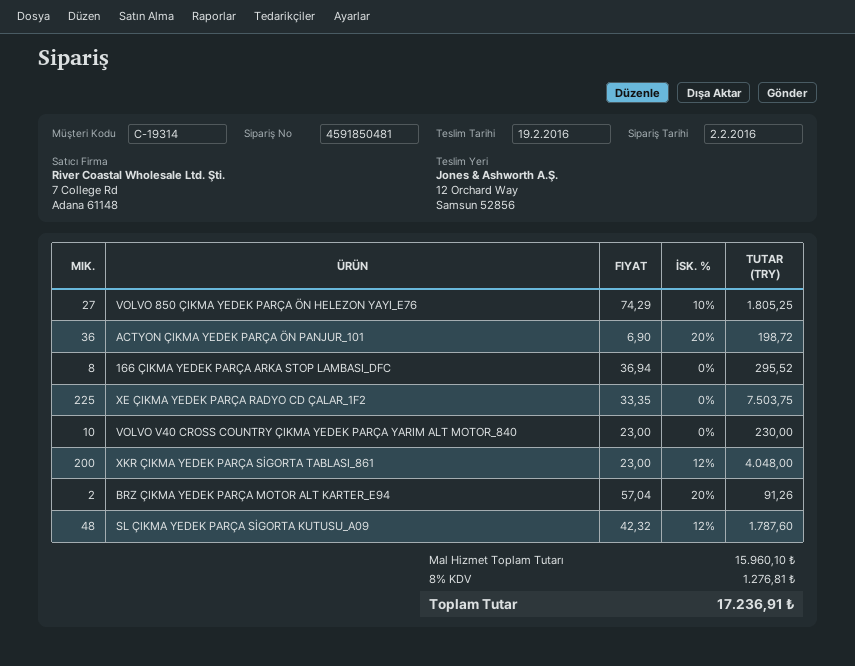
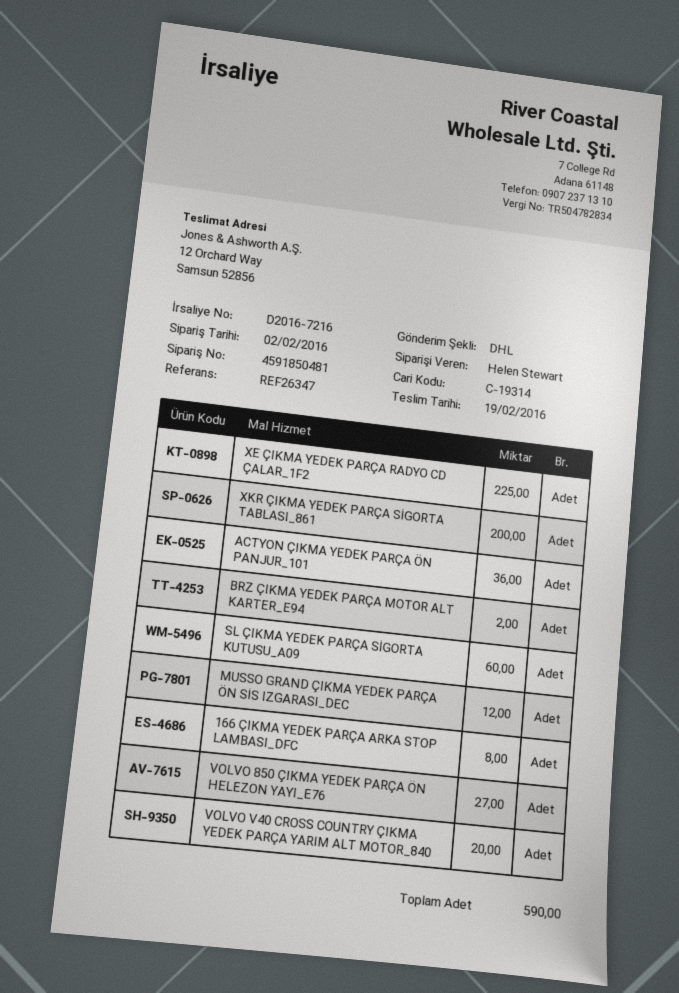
VOLVO V40 CROSS COUNTRY ÇIKMA YEDEK PARÇA YARIM ALT MOTOR_840: 10 -> 20
SL ÇIKMA YEDEK PARÇA SİGORTA KUTUSU_A09: 48 -> 60
MUSSO GRAND ÇIKMA YEDEK PARÇA ÖN SİS IZGARASI_DEC: none -> 12

